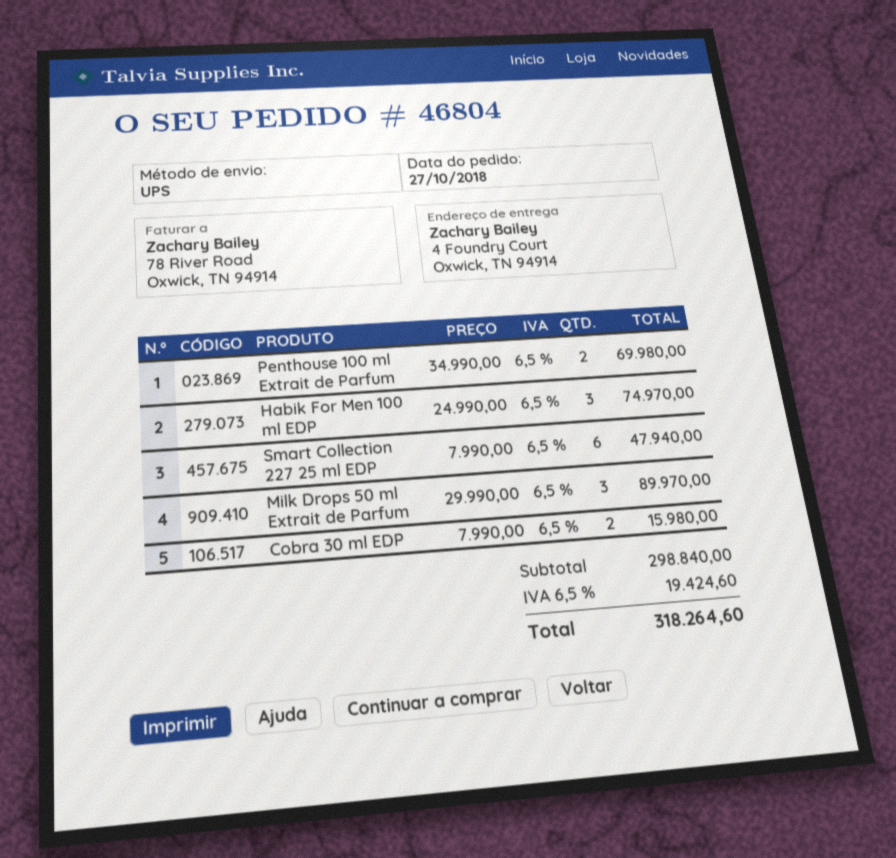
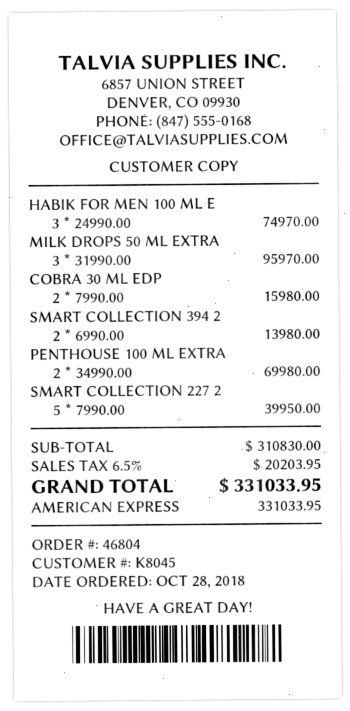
order date: 2018-10-27 -> 2018-10-28
Smart Collection 227 25 ml EDP: 6 x 7990.00 = 47940.00 -> 5 x 7990.00 = 39950.00
Milk Drops 50 ml Extrait de Parfum: 3 x 29990.00 = 89970.00 -> 3 x 31990.00 = 95970.00
SMART COLLECTION 394 2: none -> 2 x 6990.00 = 13980.00
subtotal: 298840.00 -> 310830.00
tax: 6.5% = 19424.60 -> 6.5% = 20203.95
total: 318264.60 -> 331033.95

